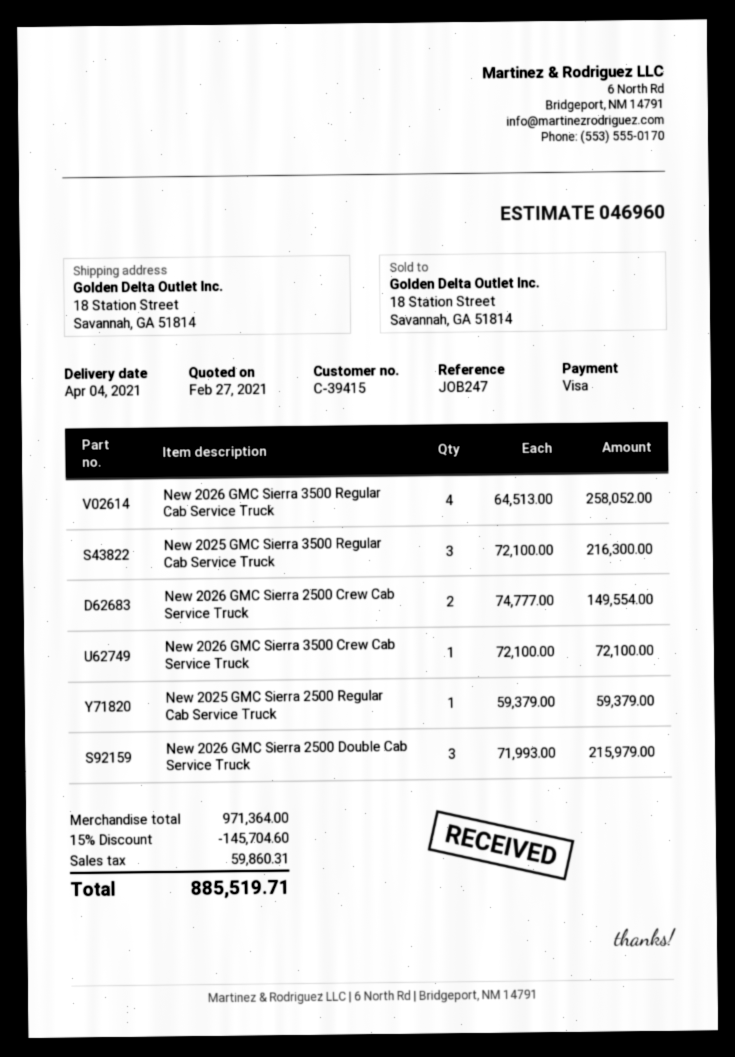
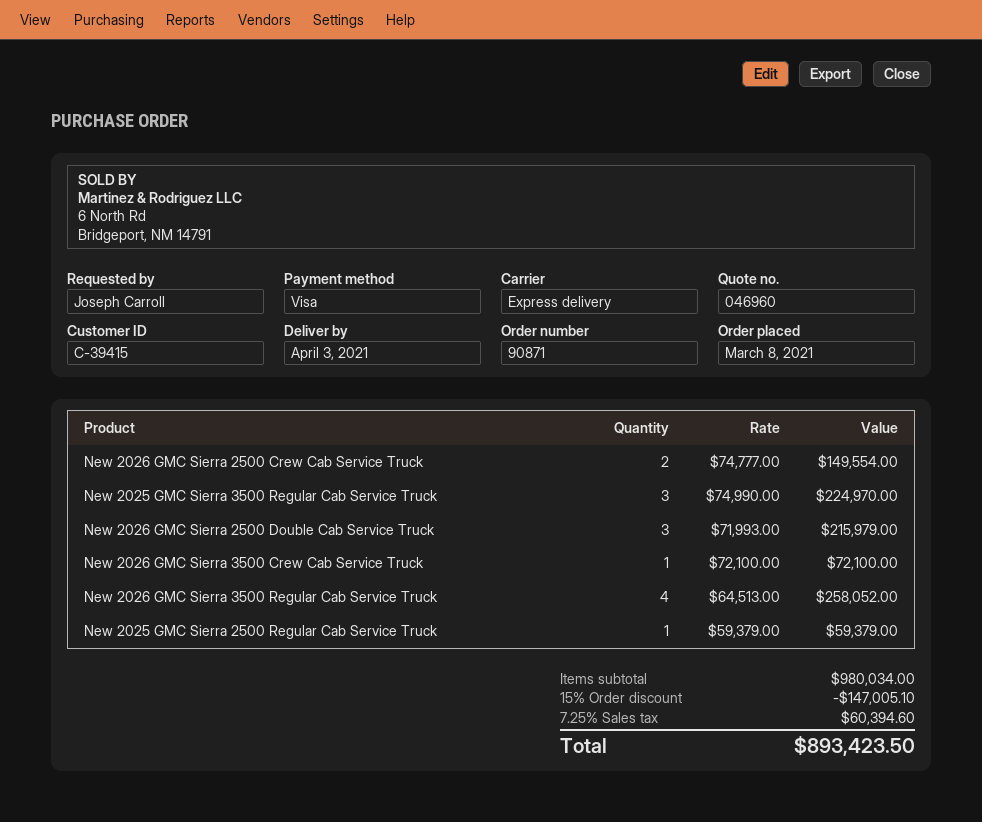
delivery date: 2021-04-04 -> 2021-04-03
New 2025 GMC Sierra 3500 Regular Cab Service Truck: 3 x 72100.00 = 216300.00 -> 3 x 74990.00 = 224970.00
subtotal: 971364.00 -> 980034.00
discount: 15% = 145704.60 -> 15% = 147005.10
tax: 59860.31 -> 60394.60
total: 885519.71 -> 893423.50

